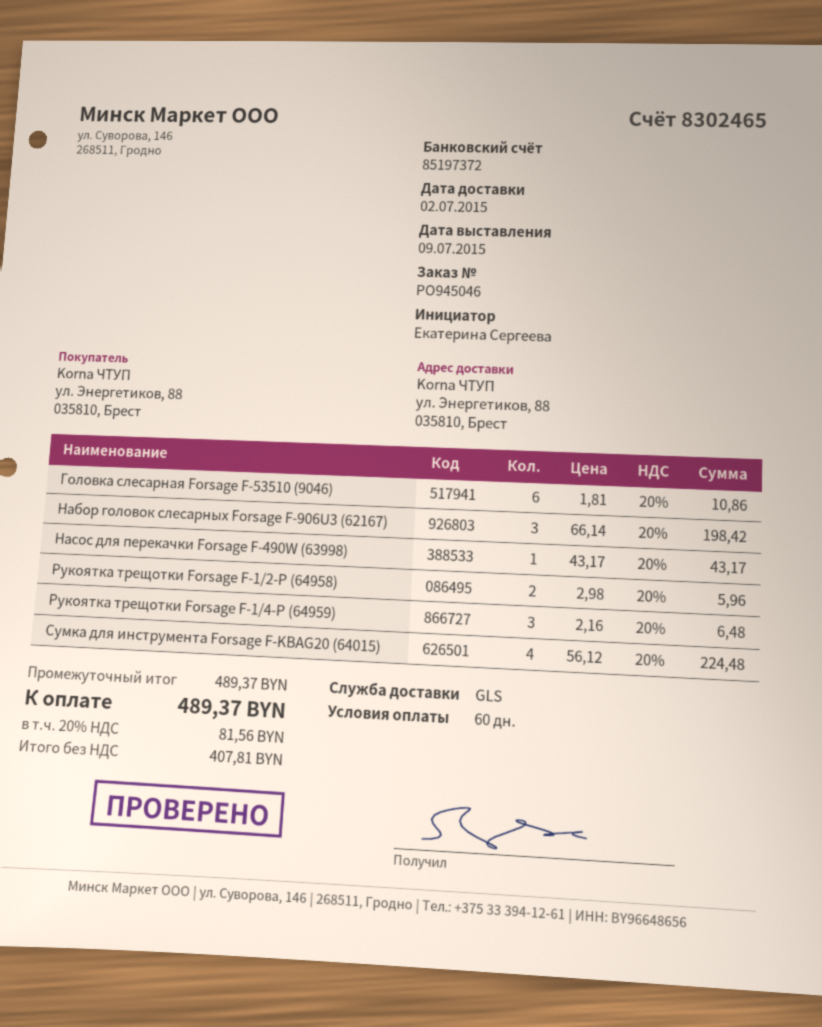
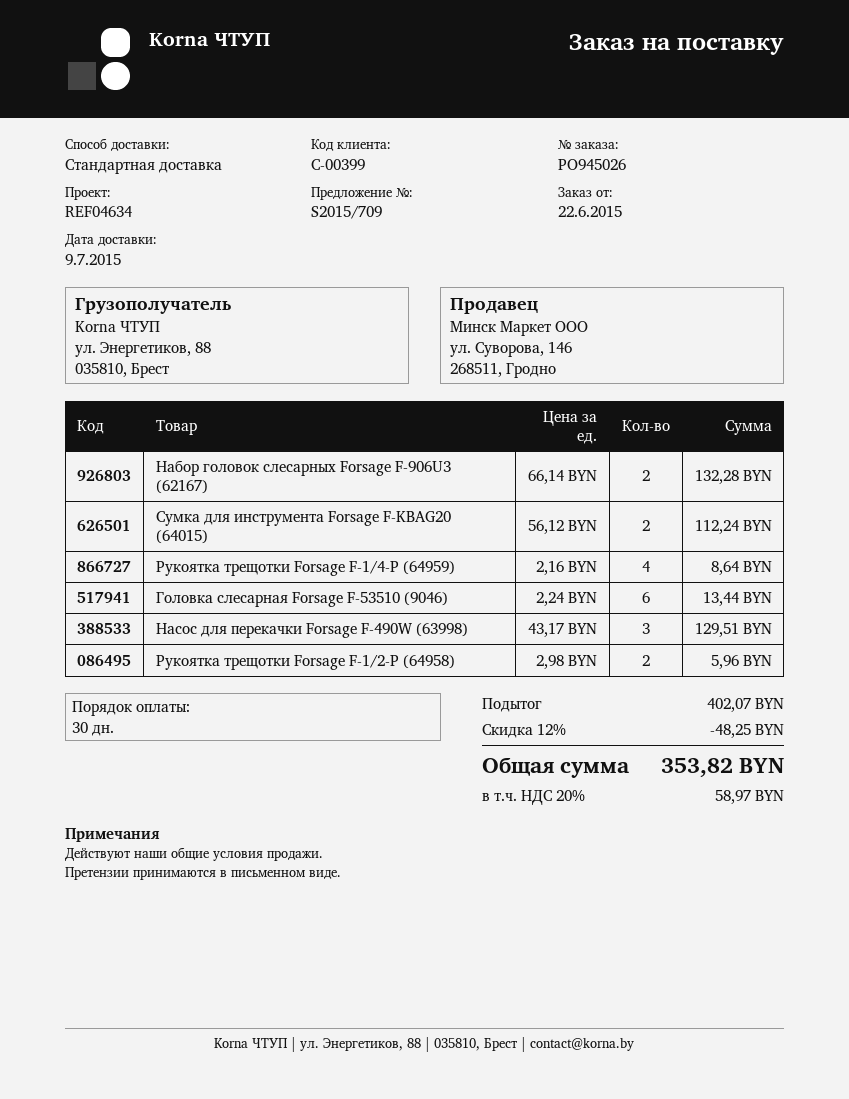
order number: PO945046 -> PO945026
delivery date: 2015-07-02 -> 2015-07-09
payment terms: 60 days -> 30 days
shipping method: GLS -> standard
Головка слесарная Forsage F-53510 (9046): 6 x 1.81 = 10.86 -> 6 x 2.24 = 13.44
Набор головок слесарных Forsage F-906U3 (62167): 3 x 66.14 = 198.42 -> 2 x 66.14 = 132.28
Насос для перекачки Forsage F-490W (63998): 1 x 43.17 = 43.17 -> 3 x 43.17 = 129.51
Рукоятка трещотки Forsage F-1/4-P (64959): 3 x 2.16 = 6.48 -> 4 x 2.16 = 8.64
Сумка для инструмента Forsage F-KBAG20 (64015): 4 x 56.12 = 224.48 -> 2 x 56.12 = 112.24
subtotal: 489.37 -> 402.07
discount: none -> 12% = 48.25
tax: 20% = 81.56 -> 20% = 58.97
total: 489.37 -> 353.82

